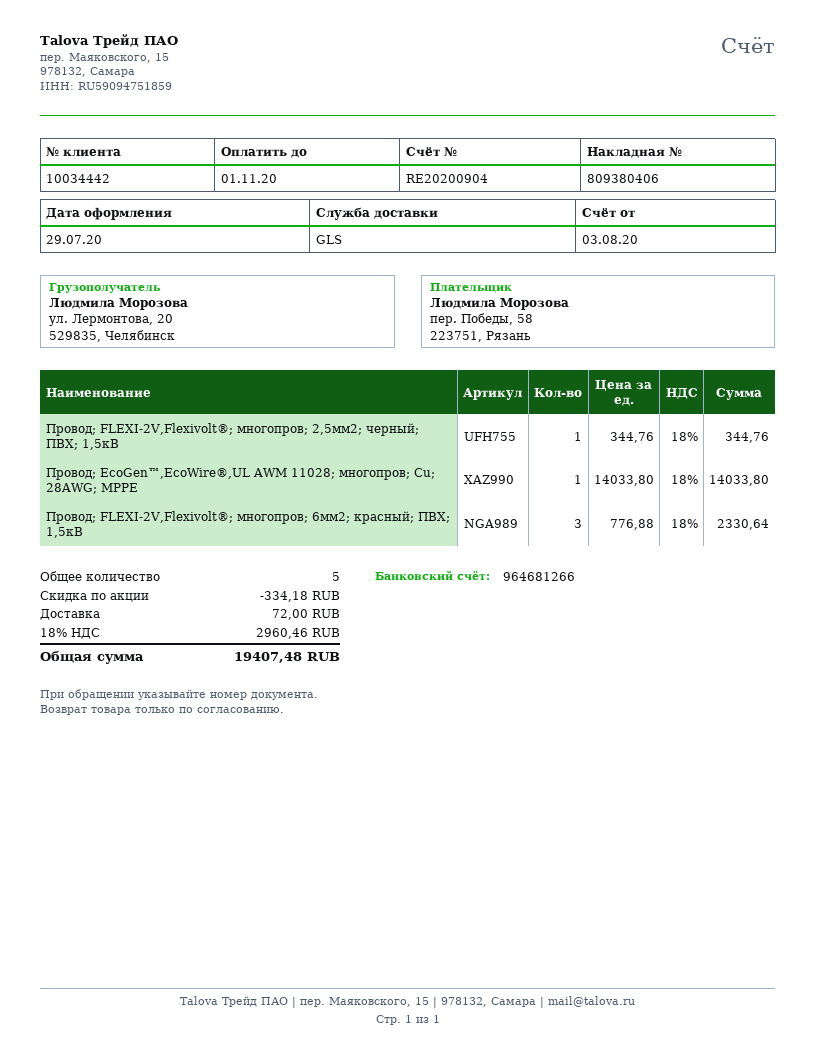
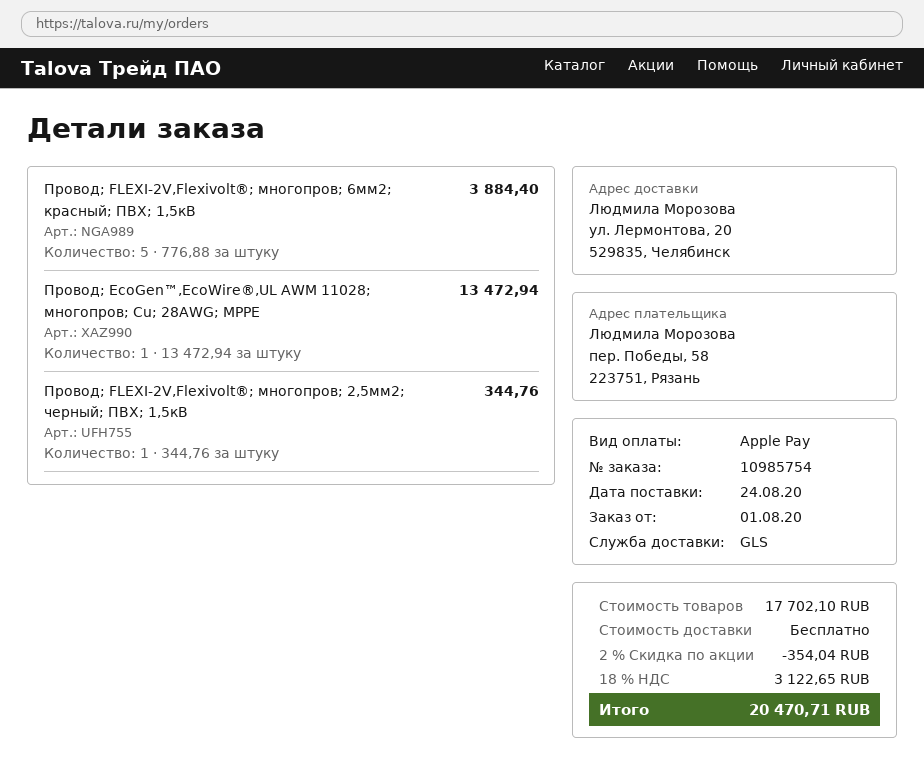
order date: 2020-07-29 -> 2020-08-01
Провод; EcoGen™,EcoWire®,UL AWM 11028; многопров; Cu; 28AWG; MPPE: 1 x 14033.80 = 14033.80 -> 1 x 13472.94 = 13472.94
Провод; FLEXI-2V,Flexivolt®; многопров; 6мм2; красный; ПВХ; 1,5кВ: 3 x 776.88 = 2330.64 -> 5 x 776.88 = 3884.40
discount: 334.18 -> 354.04
shipping: 72.00 -> 0.00
tax: 18% = 2960.46 -> 18% = 3122.65
total: 19407.48 -> 20470.71

